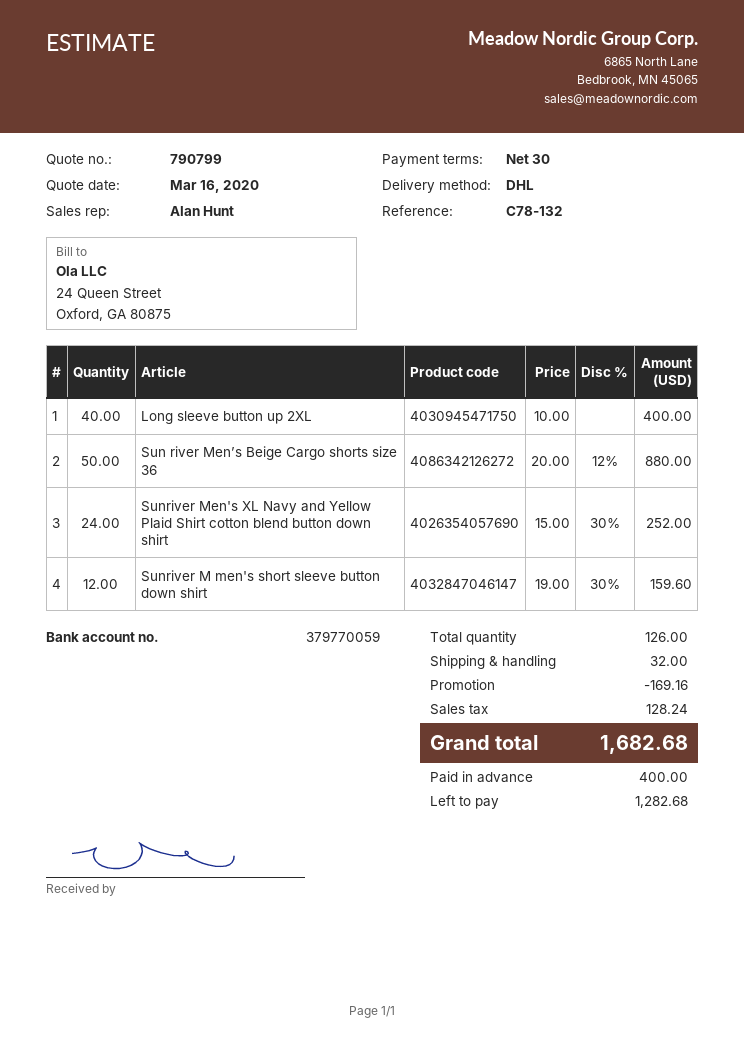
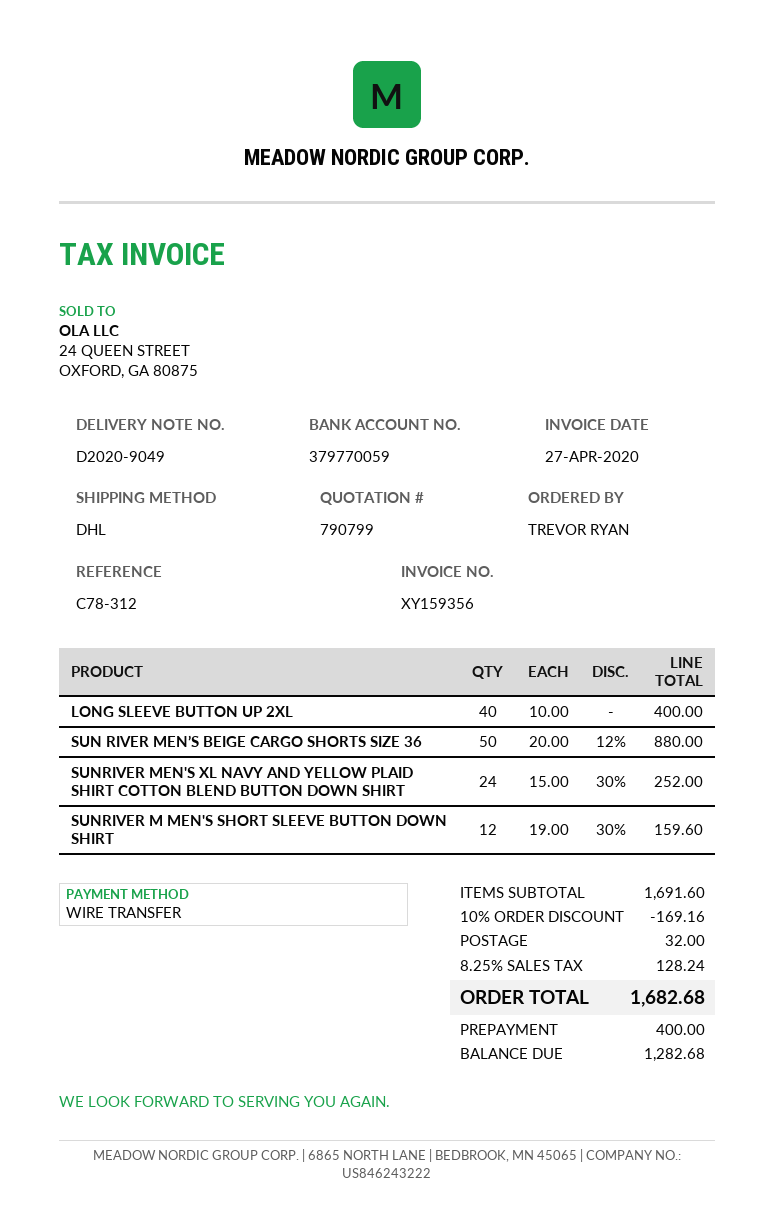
reference: C78-132 -> C78-312

